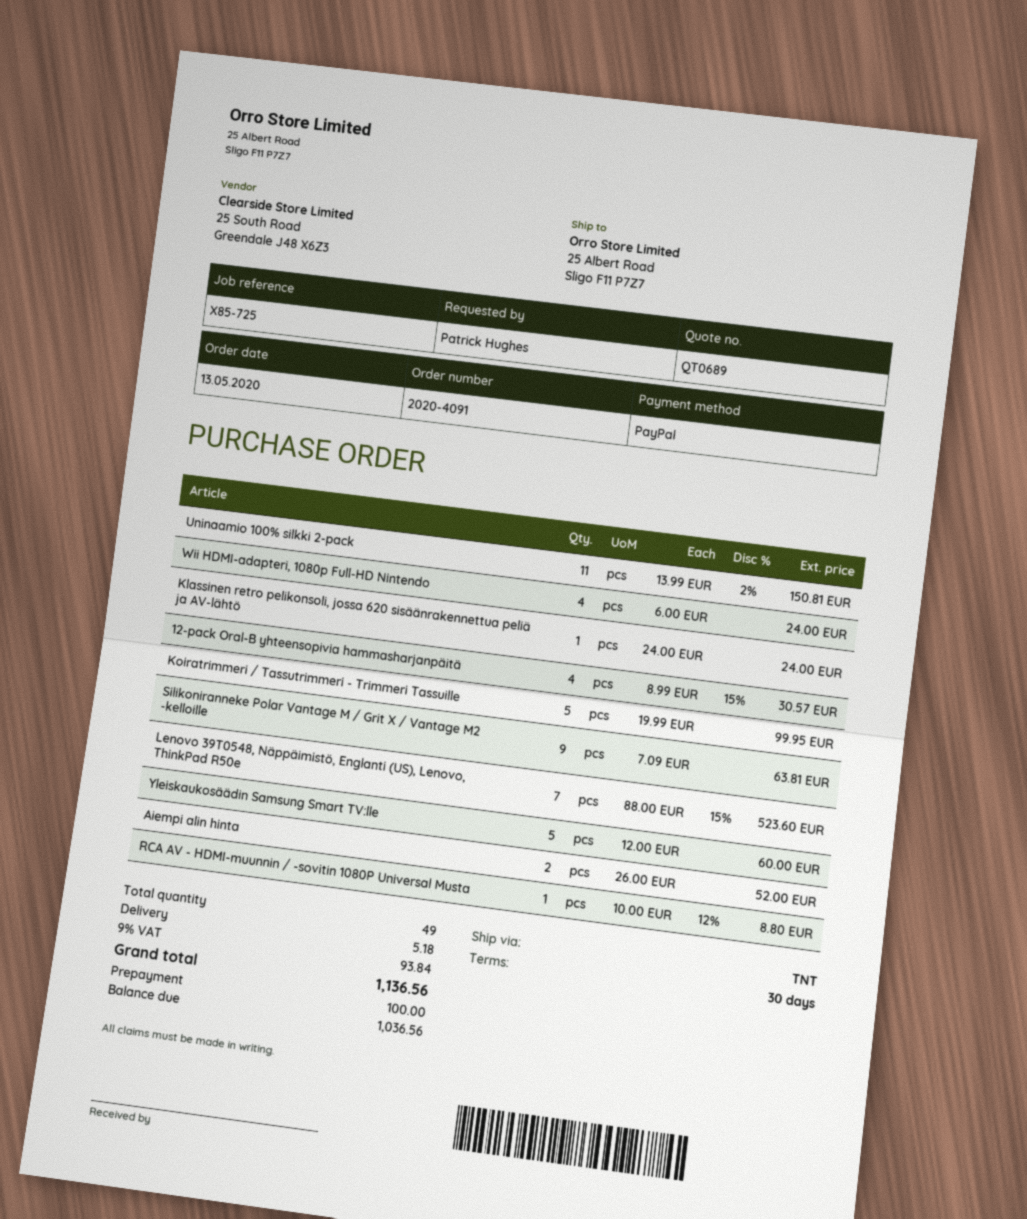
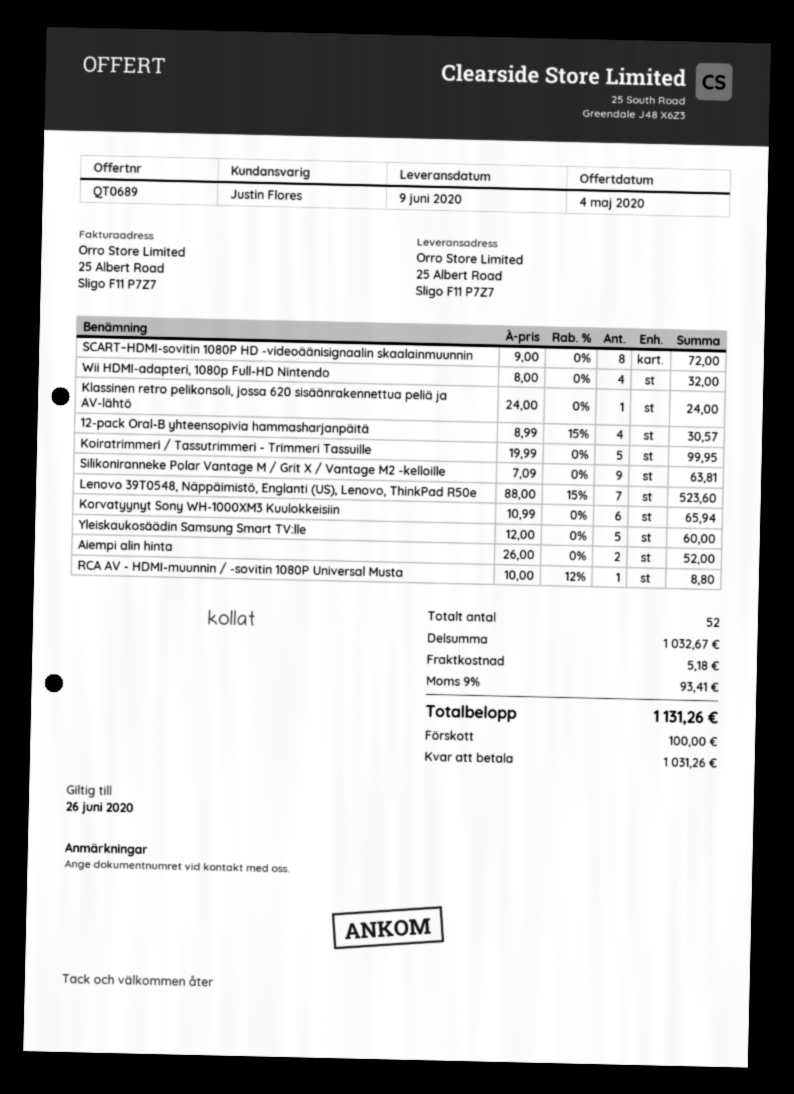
Uninaamio 100% silkki 2-pack: 11 x 13.99 - 2% = 150.81 -> none
Wii HDMI-adapteri, 1080p Full-HD Nintendo: 4 x 6.00 = 24.00 -> 4 x 8.00 = 32.00
SCART–HDMI-sovitin 1080P HD -videoäänisignaalin skaalainmuunnin: none -> 8 x 9.00 = 72.00
Korvatyynyt Sony WH-1000XM3 Kuulokkeisiin: none -> 6 x 10.99 = 65.94
total quantity: 49 -> 52
tax: 9% = 93.84 -> 9% = 93.41
total: 1136.56 -> 1131.26
balance: 1036.56 -> 1031.26

